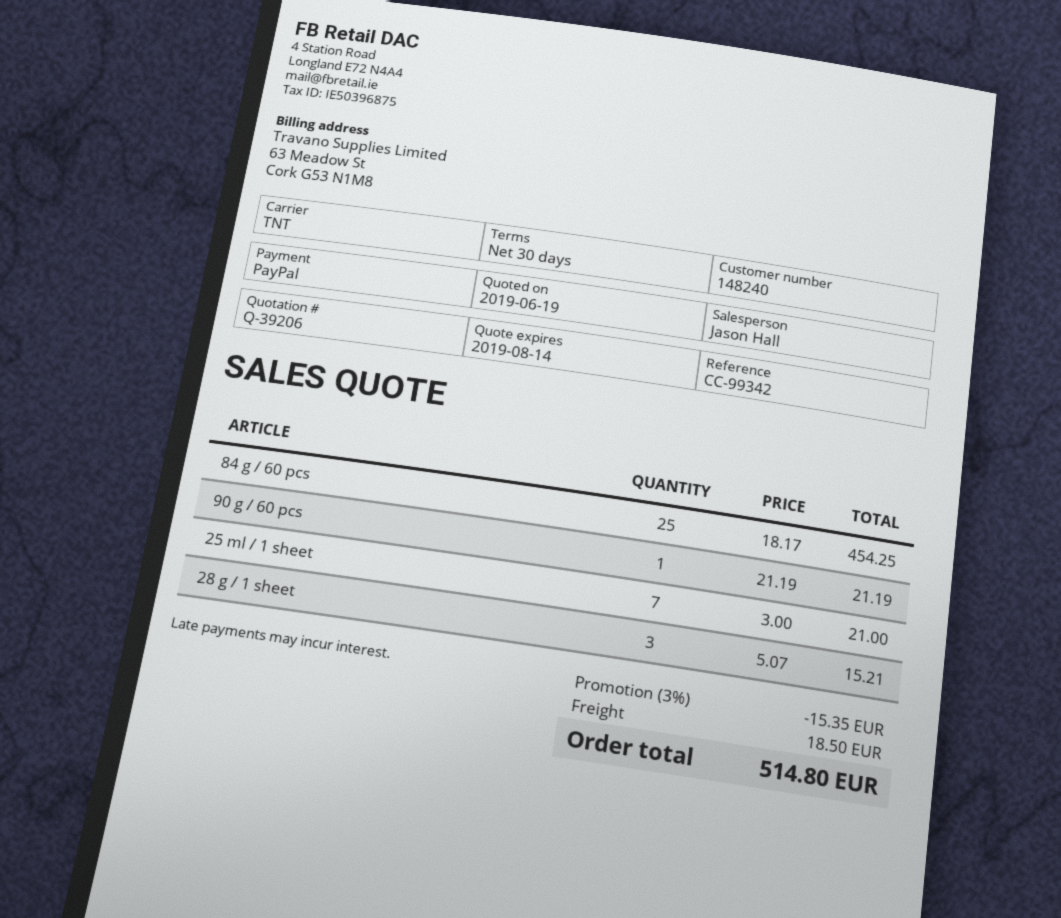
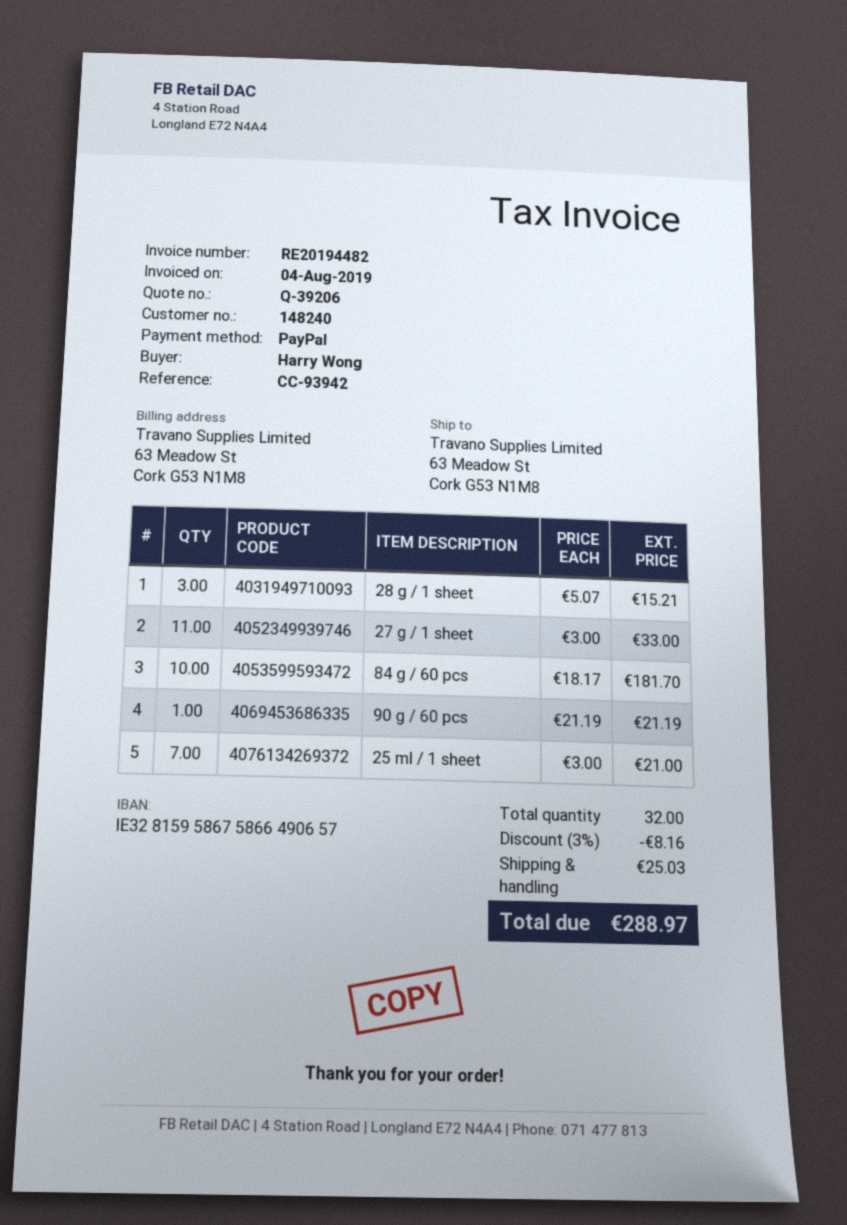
reference: CC-99342 -> CC-93942
84 g / 60 pcs: 25 x 18.17 = 454.25 -> 10 x 18.17 = 181.70
27 g / 1 sheet: none -> 11 x 3.00 = 33.00
discount: 3% = 15.35 -> 3% = 8.16
shipping: 18.50 -> 25.03
total: 514.80 -> 288.97

